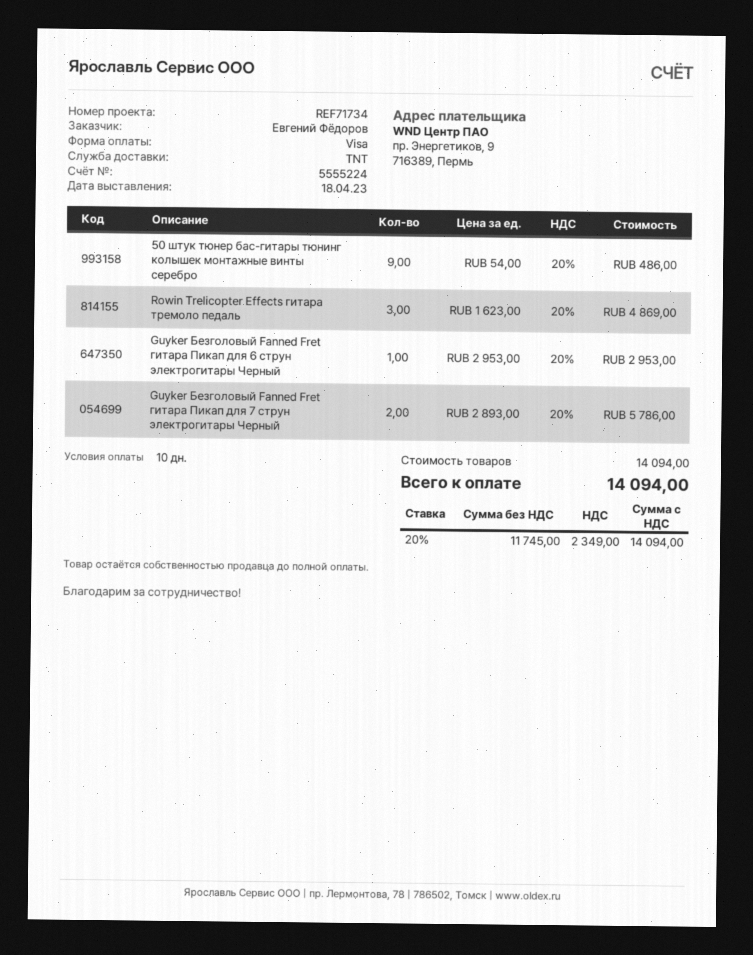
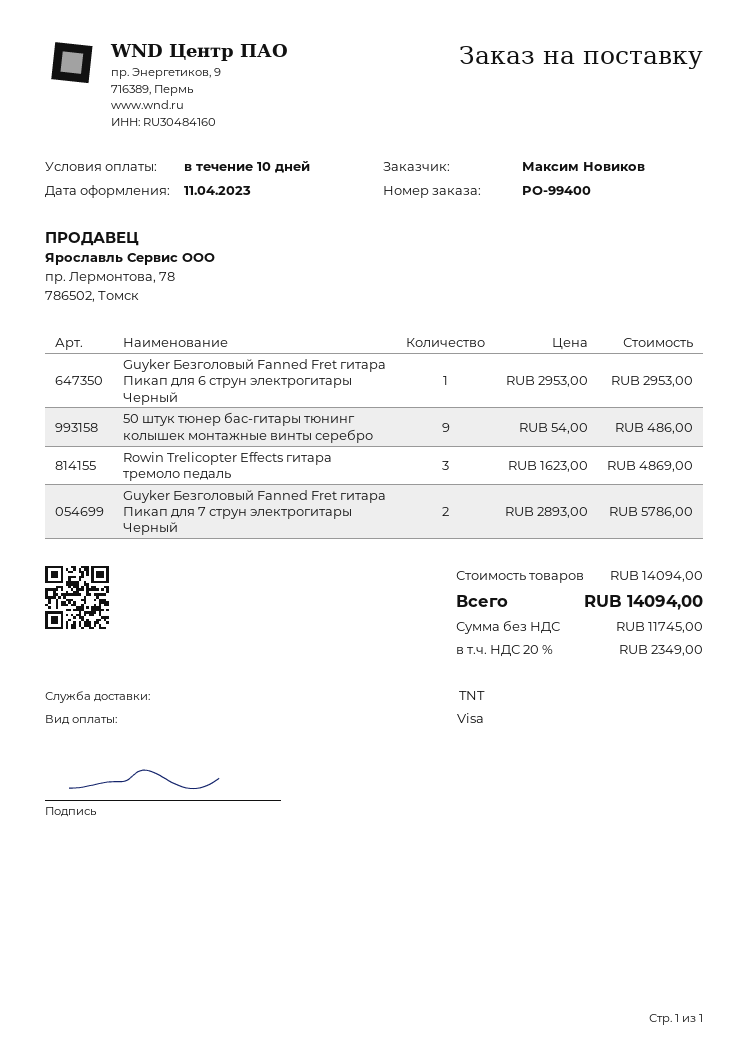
ordered by: Евгений Фёдоров -> Максим Новиков

